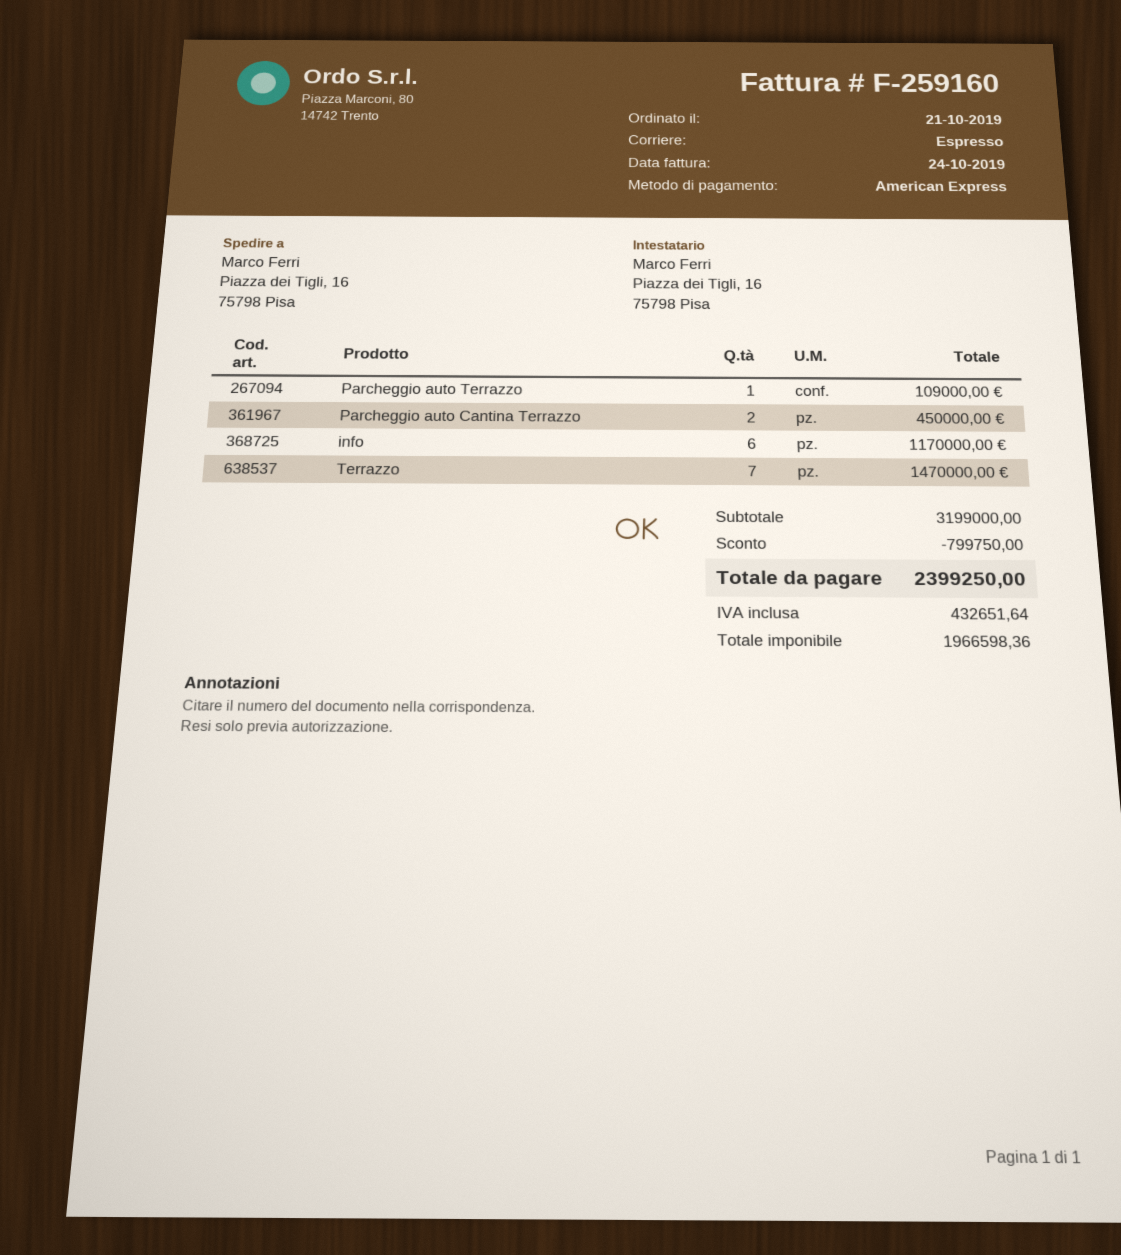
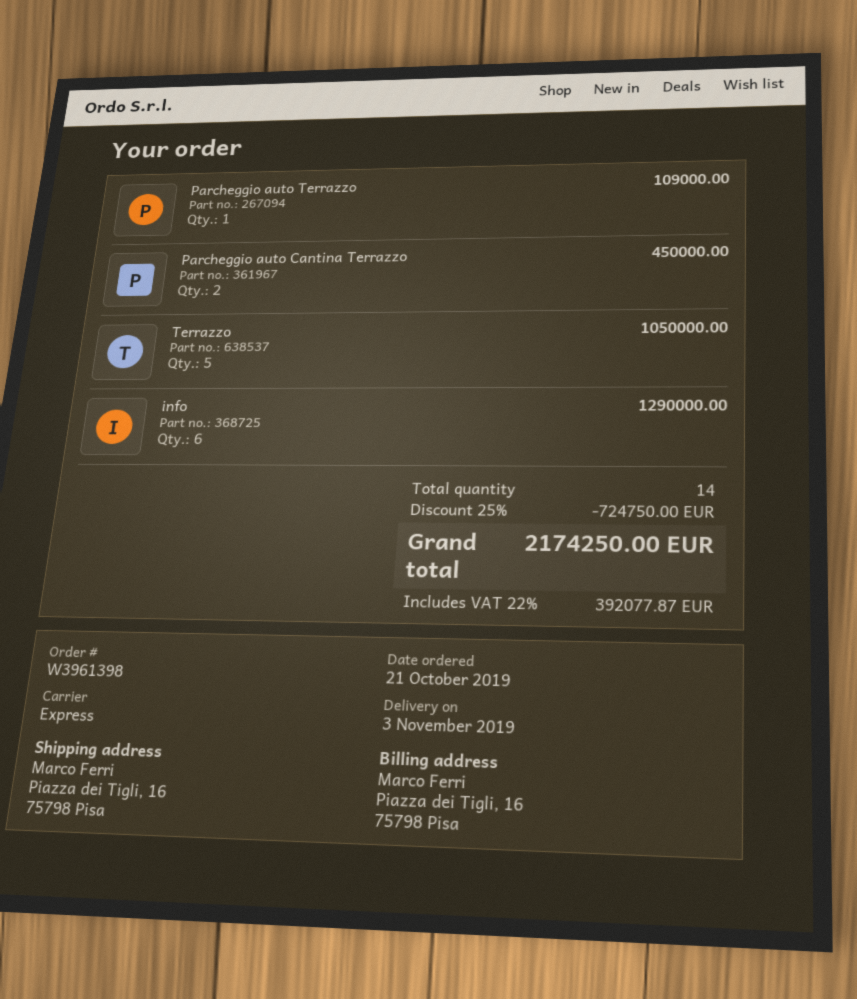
info: 6 for 1170000.00 -> 6 for 1290000.00
Terrazzo: 7 for 1470000.00 -> 5 for 1050000.00
discount: 799750.00 -> 724750.00
tax: 432651.64 -> 392077.87
total: 2399250.00 -> 2174250.00

